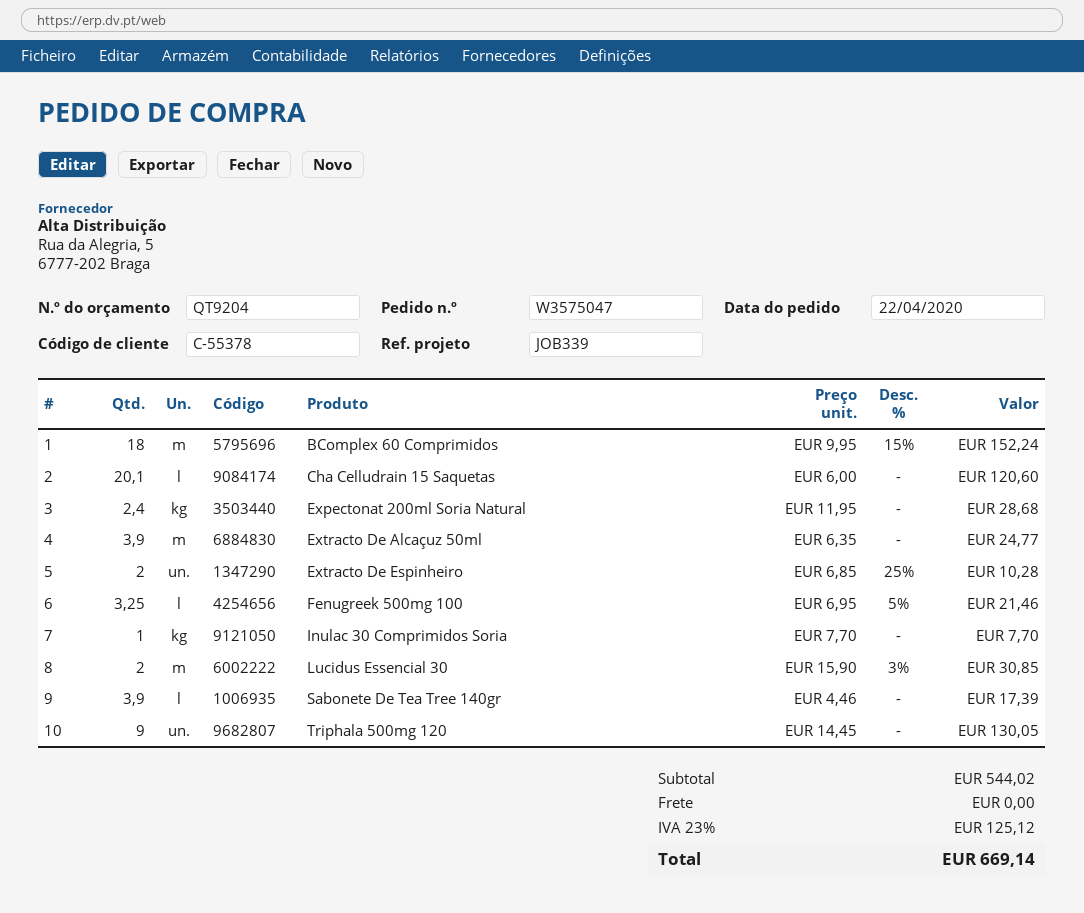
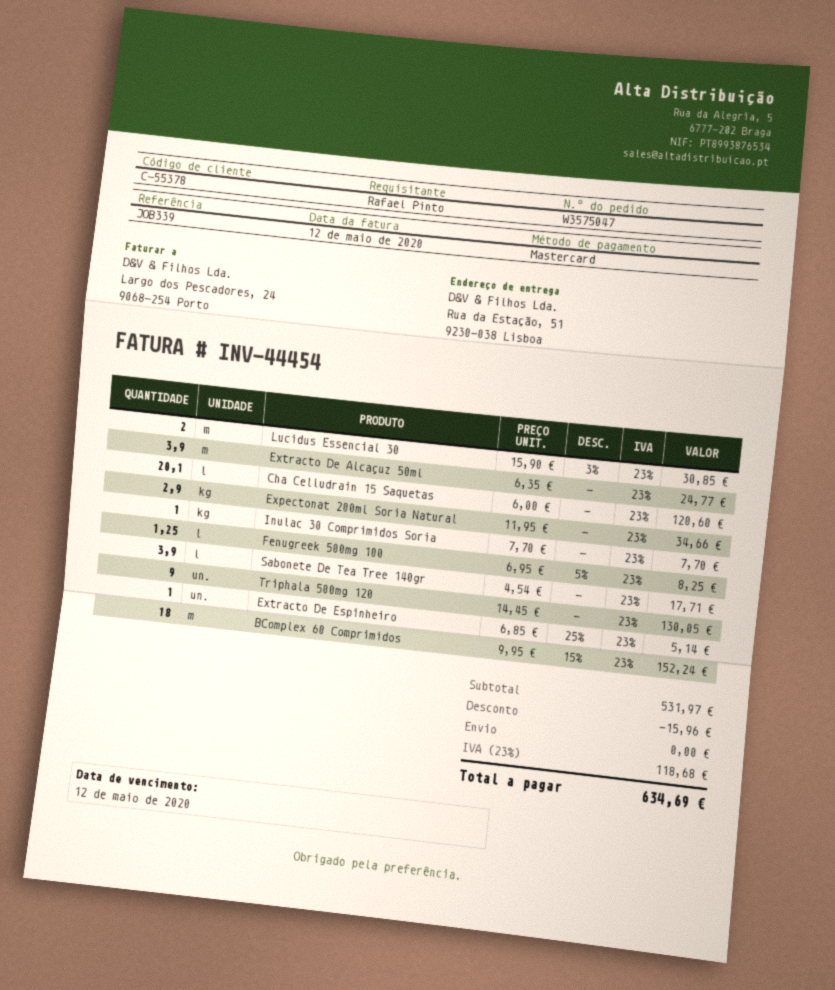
Expectonat 200ml Soria Natural: 2.4 x 11.95 = 28.68 -> 2.9 x 11.95 = 34.66
Extracto De Espinheiro: 2 x 6.85 - 25% = 10.28 -> 1 x 6.85 - 25% = 5.14
Fenugreek 500mg 100: 3.25 x 6.95 - 5% = 21.46 -> 1.25 x 6.95 - 5% = 8.25
Sabonete De Tea Tree 140gr: 3.9 x 4.46 = 17.39 -> 3.9 x 4.54 = 17.71
subtotal: 544.02 -> 531.97
discount: none -> 15.96
tax: 23% = 125.12 -> 23% = 118.68
total: 669.14 -> 634.69

